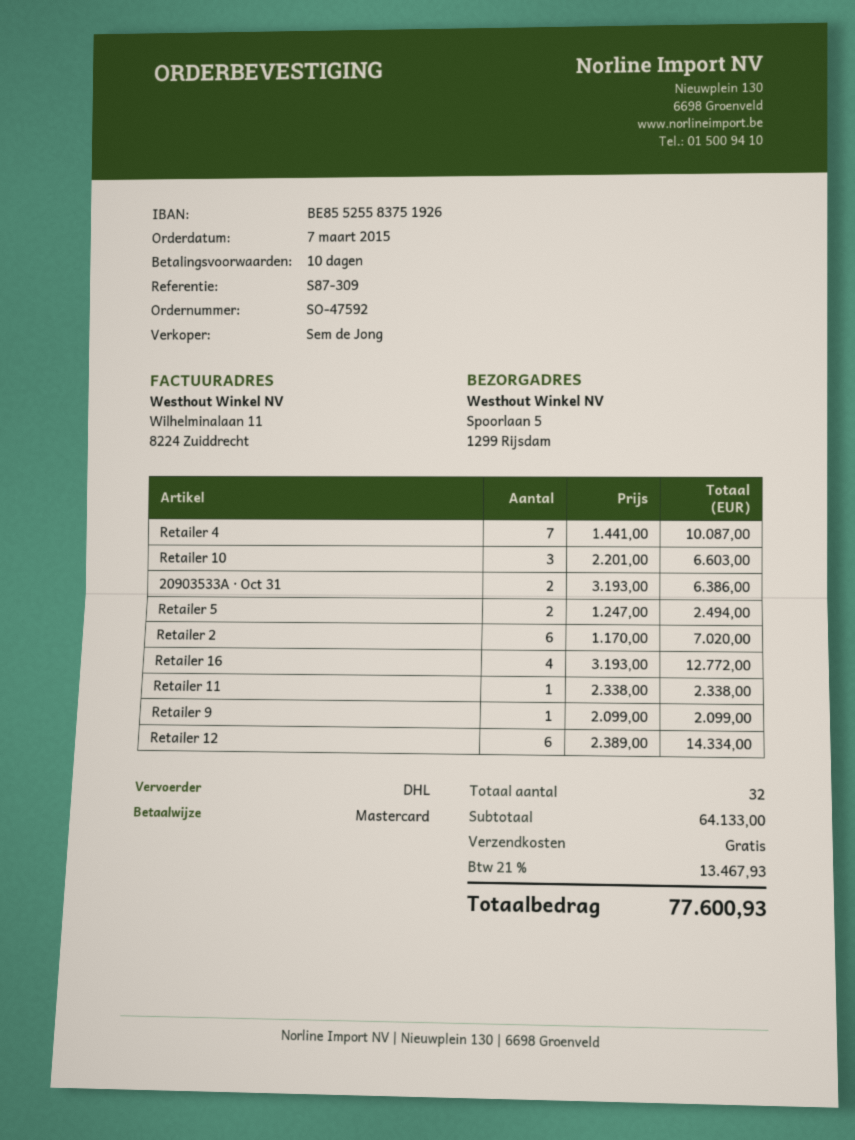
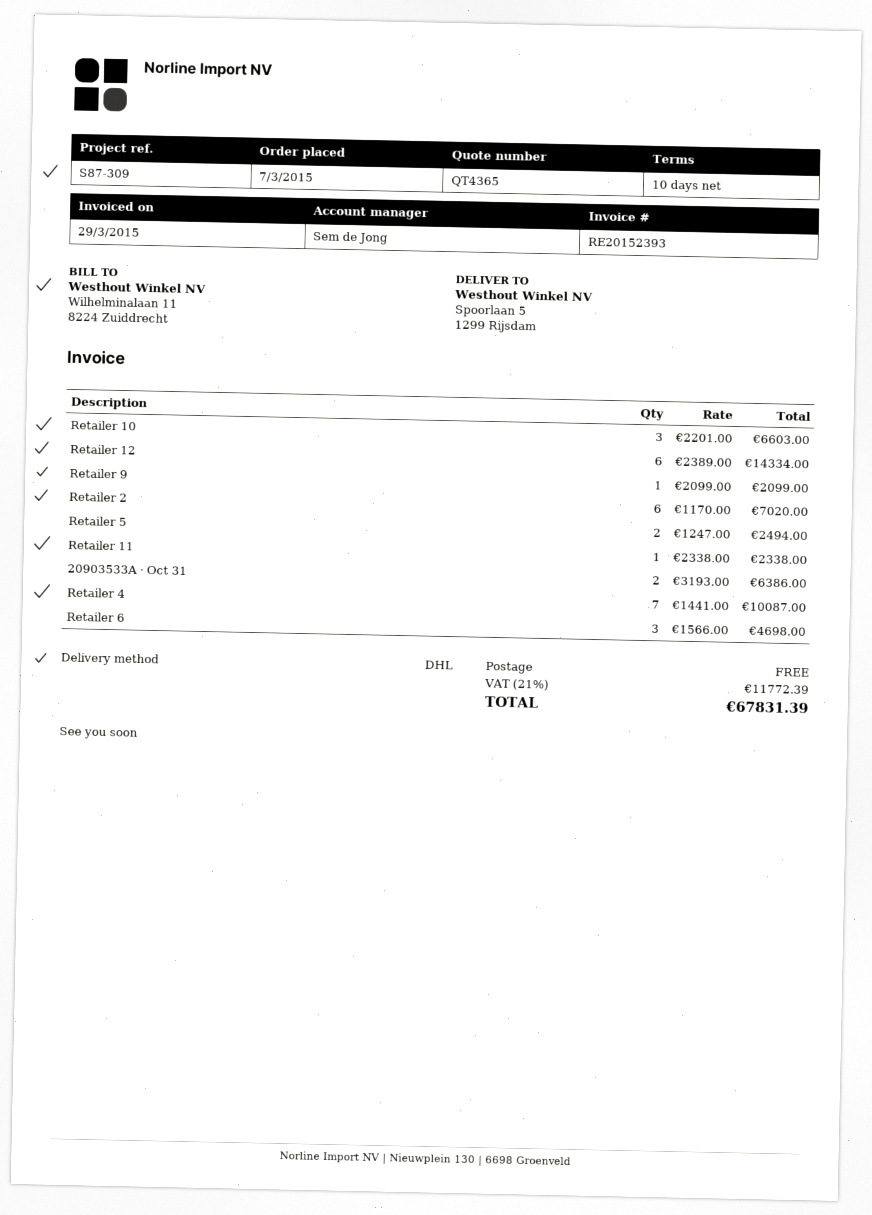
Retailer 16: 4 x 3193.00 = 12772.00 -> none
Retailer 6: none -> 3 x 1566.00 = 4698.00
tax: 21% = 13467.93 -> 21% = 11772.39
total: 77600.93 -> 67831.39

